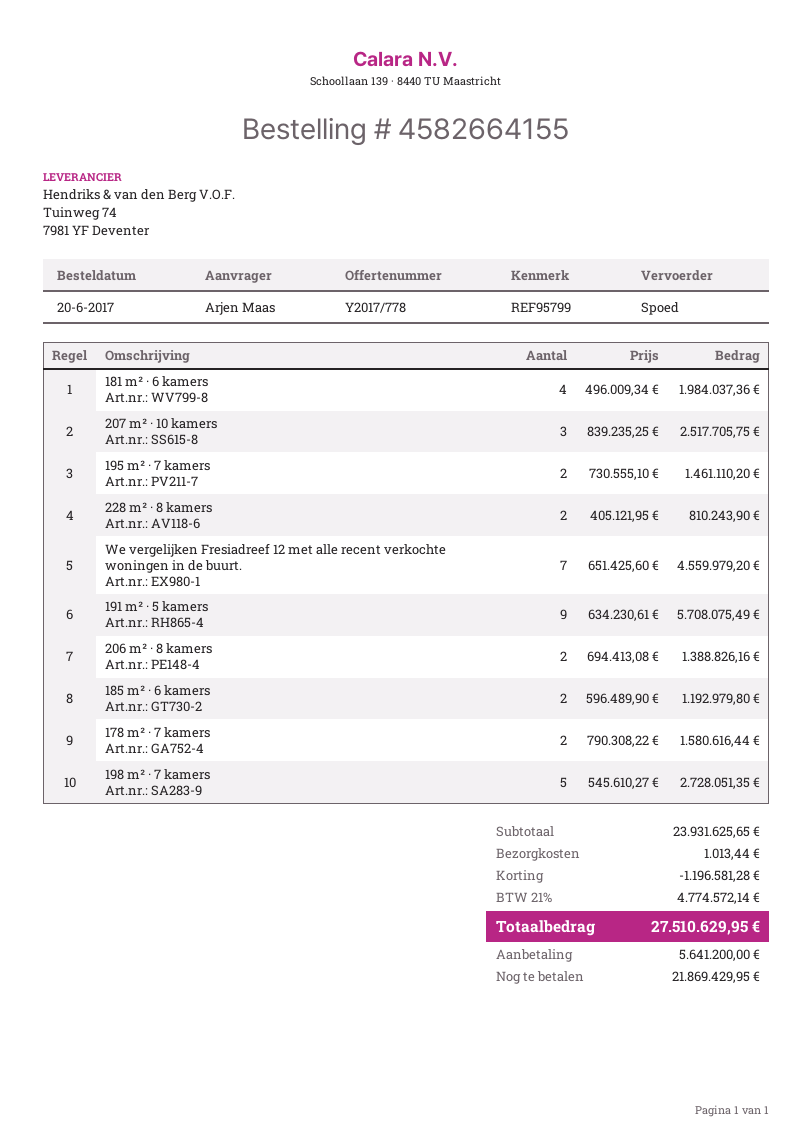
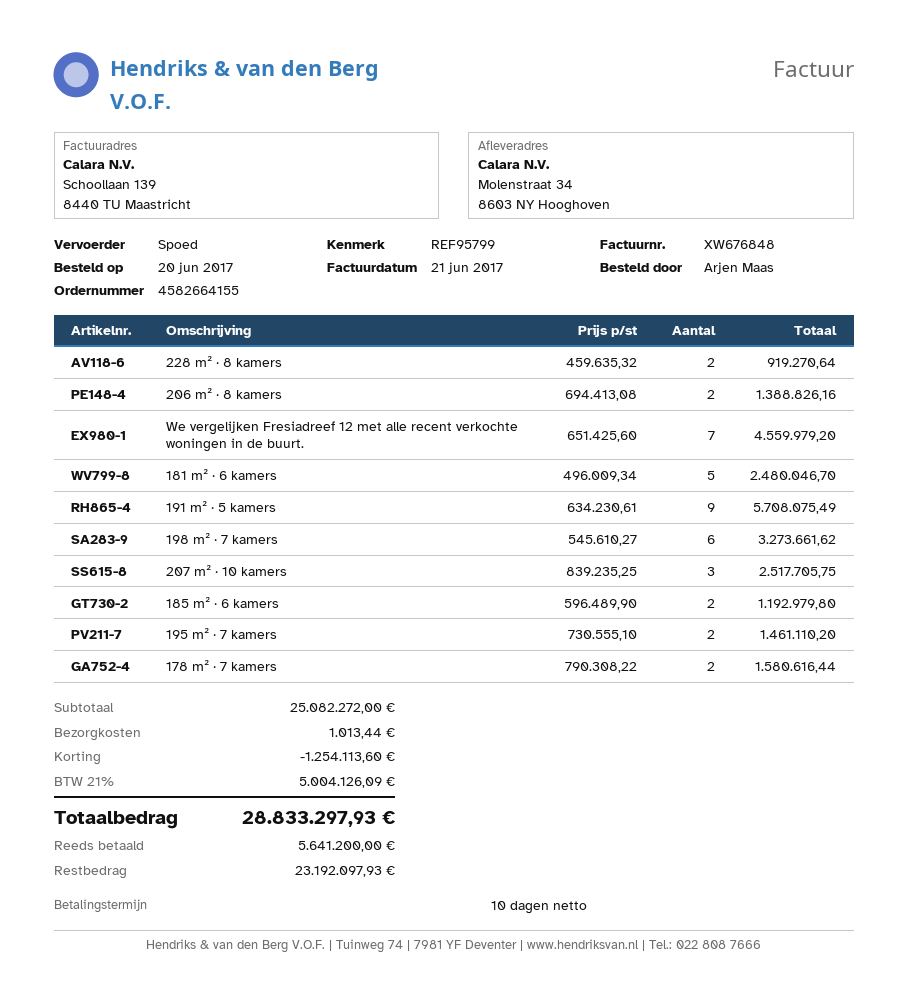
181 m² · 6 kamers: 4 x 496009.34 = 1984037.36 -> 5 x 496009.34 = 2480046.70
228 m² · 8 kamers: 2 x 405121.95 = 810243.90 -> 2 x 459635.32 = 919270.64
198 m² · 7 kamers: 5 x 545610.27 = 2728051.35 -> 6 x 545610.27 = 3273661.62
subtotal: 23931625.65 -> 25082272.00
discount: 1196581.28 -> 1254113.60
tax: 21% = 4774572.14 -> 21% = 5004126.09
total: 27510629.95 -> 28833297.93
balance: 21869429.95 -> 23192097.93

